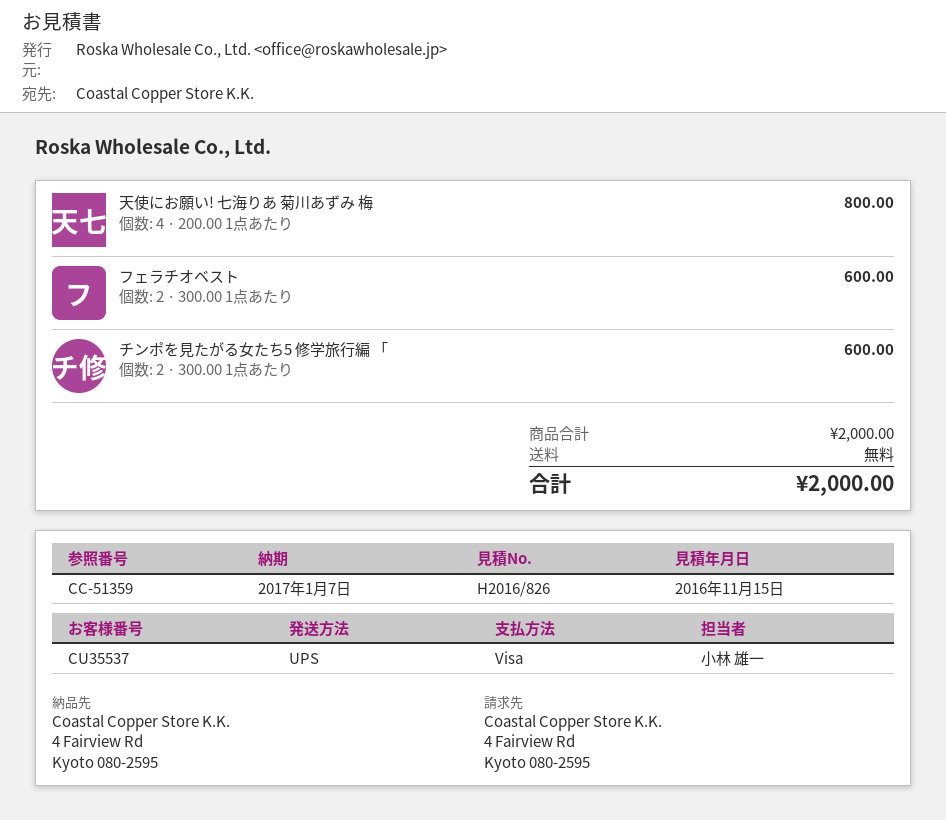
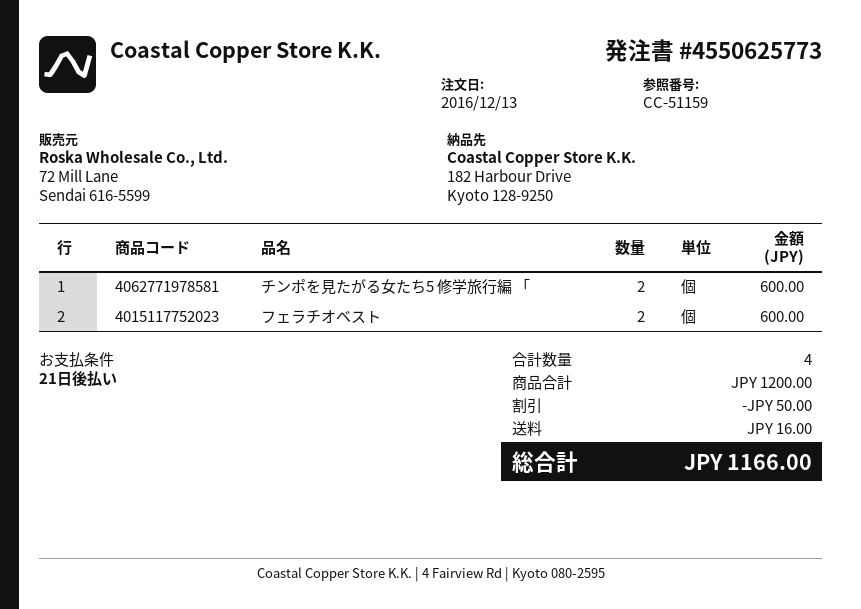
reference: CC-51359 -> CC-51159
ship to: 4 Fairview Rd, Kyoto 080-2595 -> 182 Harbour Drive, Kyoto 128-9250
天使にお願い! 七海りあ 菊川あずみ 梅: 4 for 800.00 -> none
subtotal: 2000.00 -> 1200.00
discount: none -> 50.00
shipping: 0.00 -> 16.00
total: 2000.00 -> 1166.00

